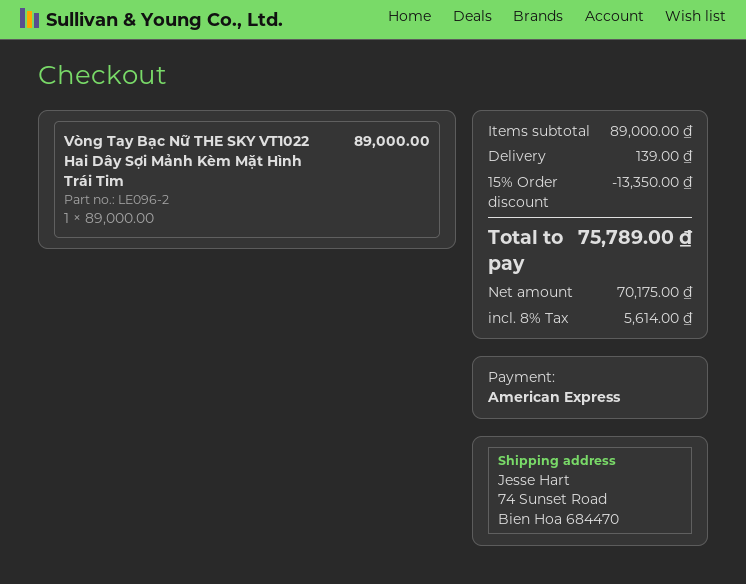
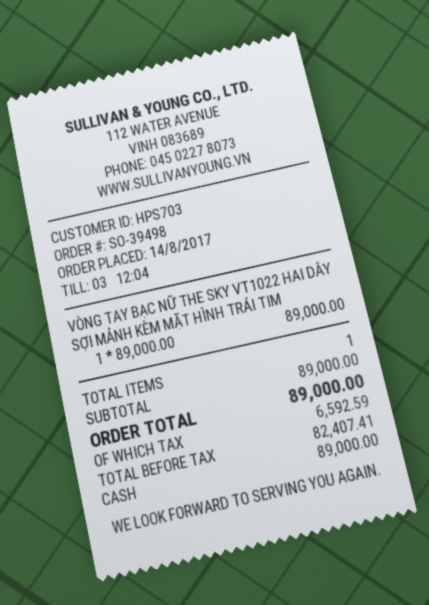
payment method: American Express -> cash
discount: 15% = 13350.00 -> none
shipping: 139.00 -> none
net: 70175.00 -> 82407.41
tax: 5614.00 -> 6592.59
total: 75789.00 -> 89000.00

